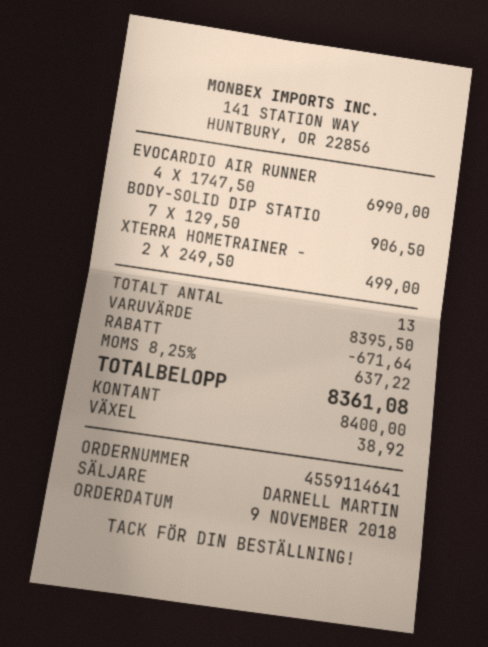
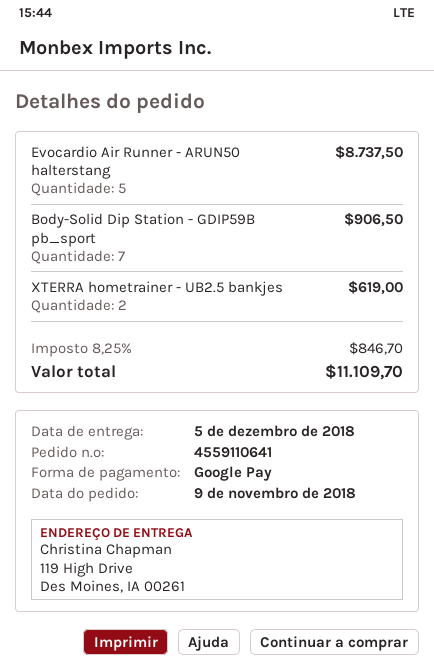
order number: 4559114641 -> 4559110641
payment method: cash -> Google Pay
EVOCARDIO AIR RUNNER: 4 for 6990.00 -> 5 for 8737.50
XTERRA HOMETRAINER -: 2 for 499.00 -> 2 for 619.00
discount: 671.64 -> none
tax: 8.25% = 637.22 -> 8.25% = 846.70
total: 8361.08 -> 11109.70

